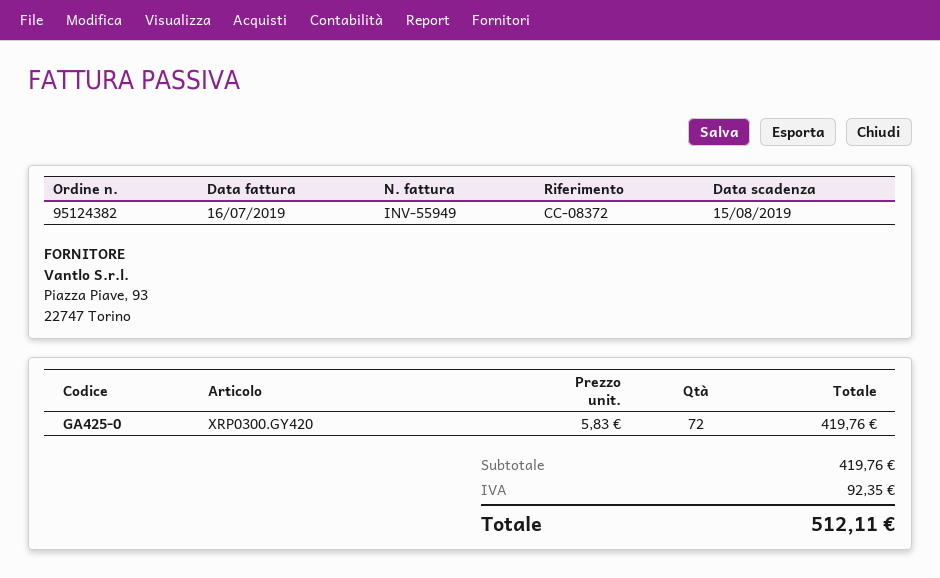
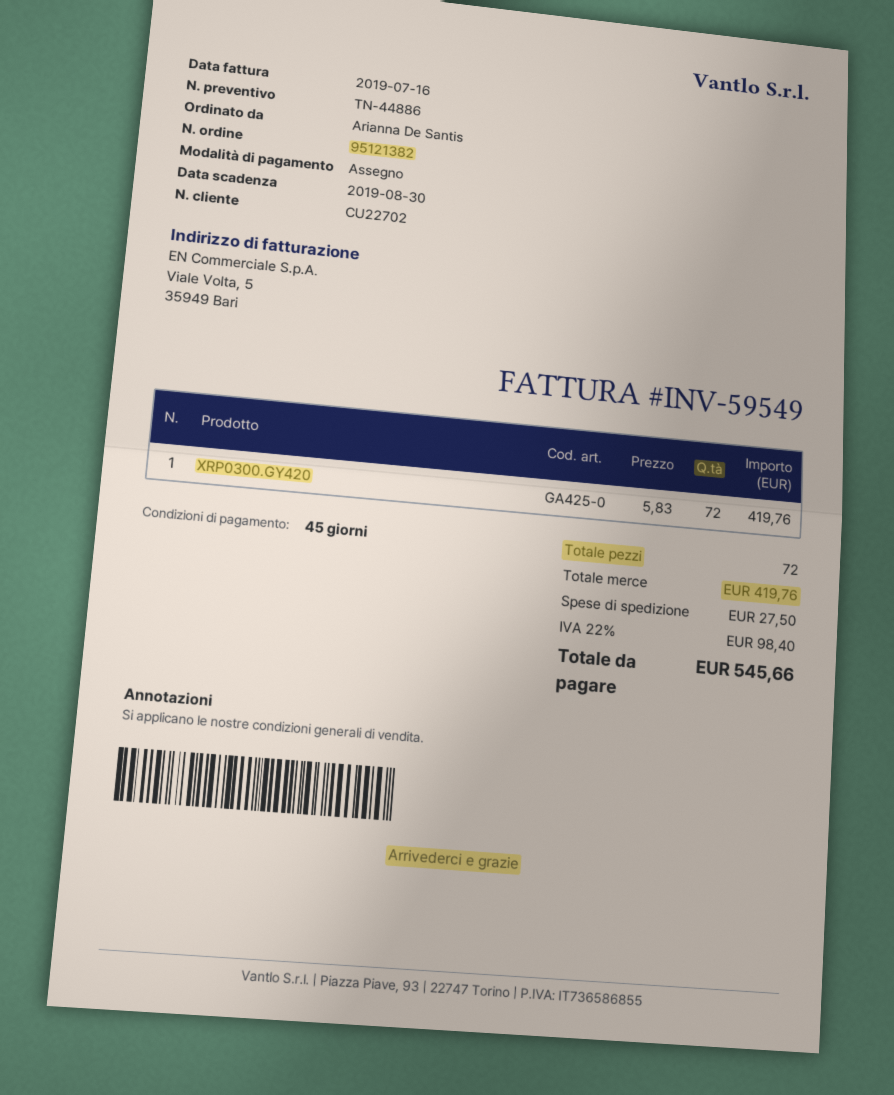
order number: 95124382 -> 95121382
invoice number: INV-55949 -> INV-59549
due date: 2019-08-15 -> 2019-08-30
shipping: none -> 27.50
tax: 92.35 -> 98.40
total: 512.11 -> 545.66

